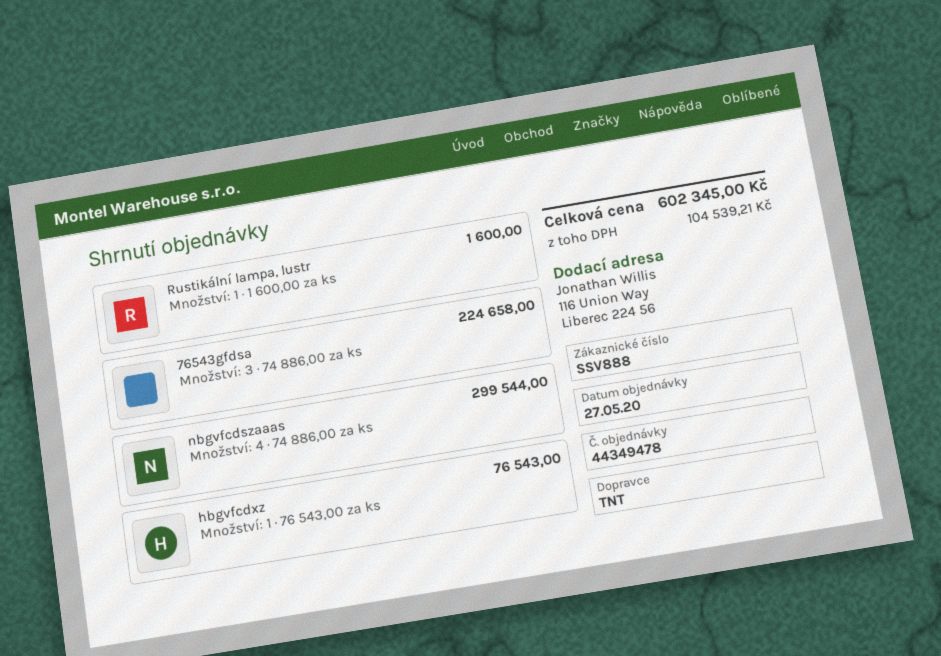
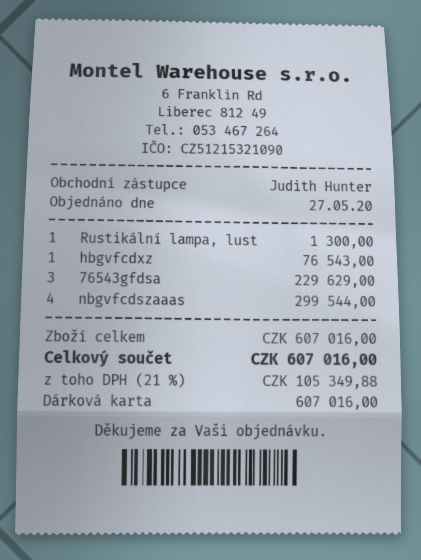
Rustikální lampa, lustr: 1 for 1600.00 -> 1 for 1300.00
76543gfdsa: 3 for 224658.00 -> 3 for 229629.00
tax: 104539.21 -> 105349.88
total: 602345.00 -> 607016.00

